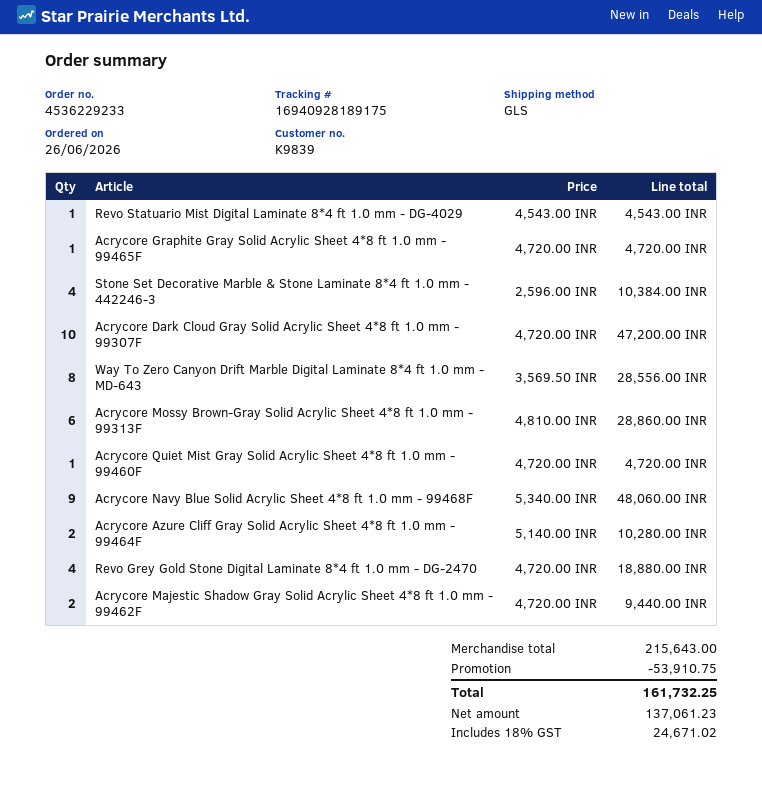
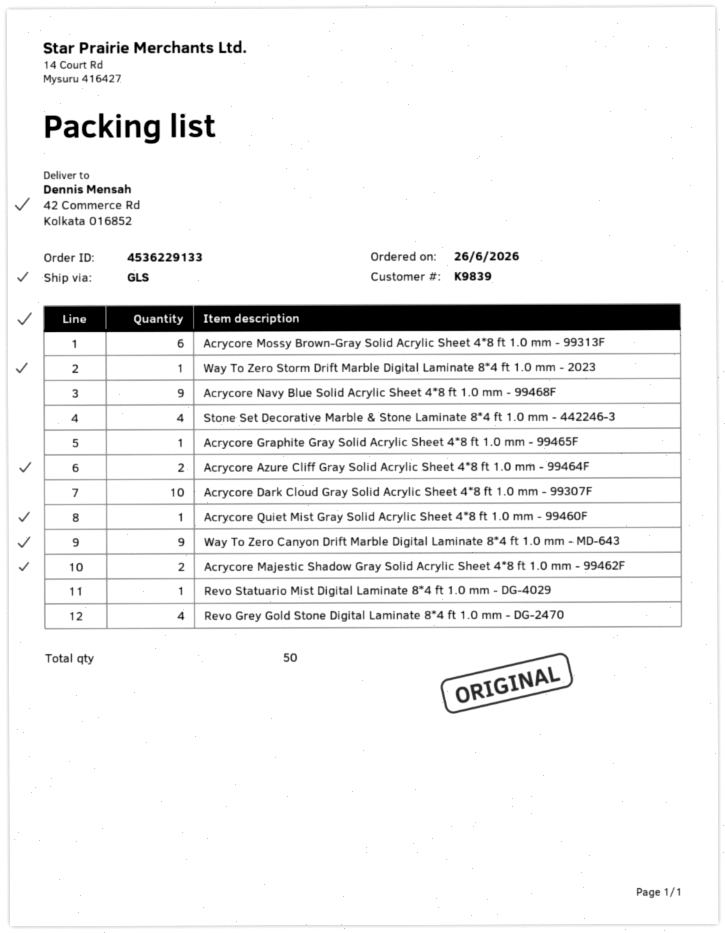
order number: 4536229233 -> 4536229133
Way To Zero Canyon Drift Marble Digital Laminate 8*4 ft 1.0 mm - MD-643: 8 -> 9
Way To Zero Storm Drift Marble Digital Laminate 8*4 ft 1.0 mm - 2023: none -> 1

